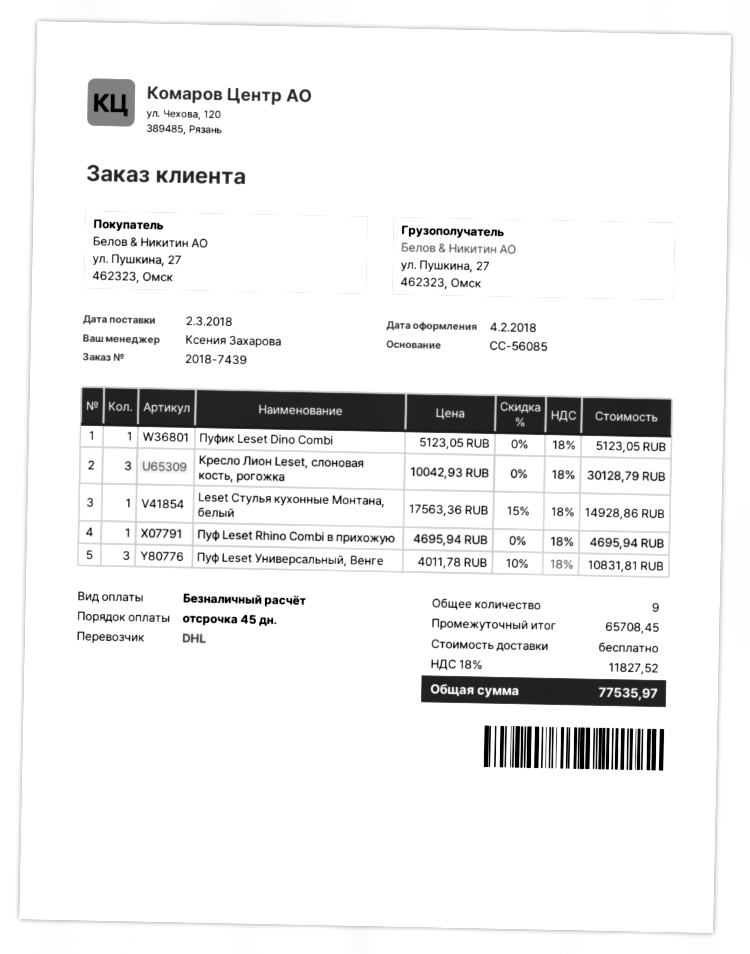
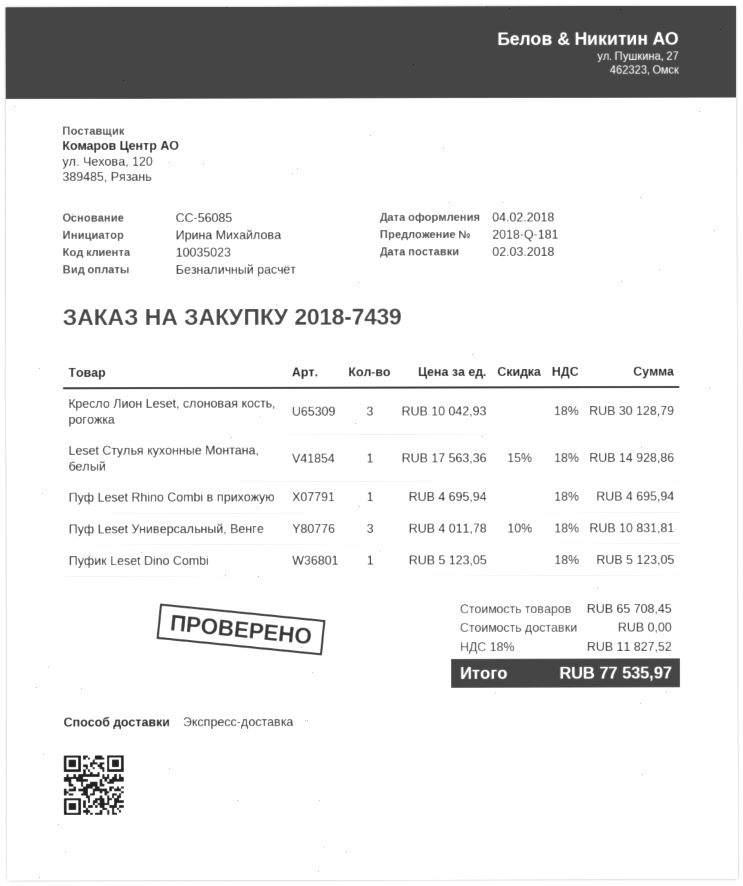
shipping method: DHL -> express

